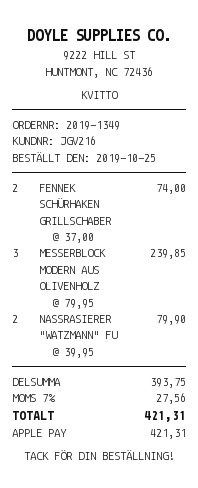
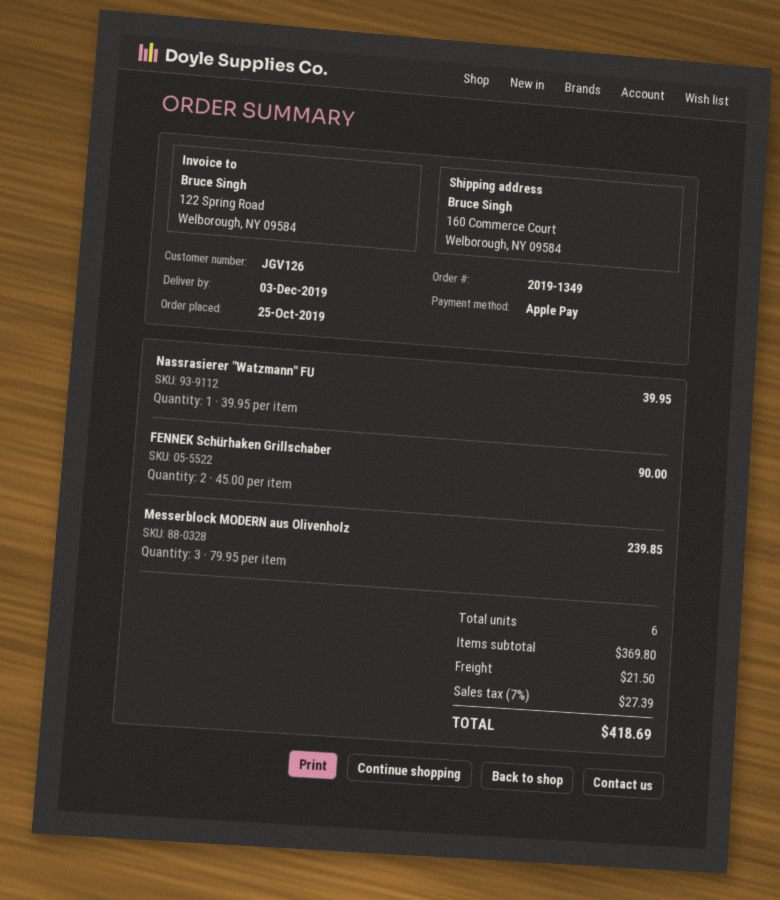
customer number: JGV216 -> JGV126
FENNEK SCHÜRHAKEN GRILLSCHABER: 2 x 37.00 = 74.00 -> 2 x 45.00 = 90.00
NASSRASIERER "WATZMANN" FU: 2 x 39.95 = 79.90 -> 1 x 39.95 = 39.95
subtotal: 393.75 -> 369.80
shipping: none -> 21.50
tax: 7% = 27.56 -> 7% = 27.39
total: 421.31 -> 418.69

